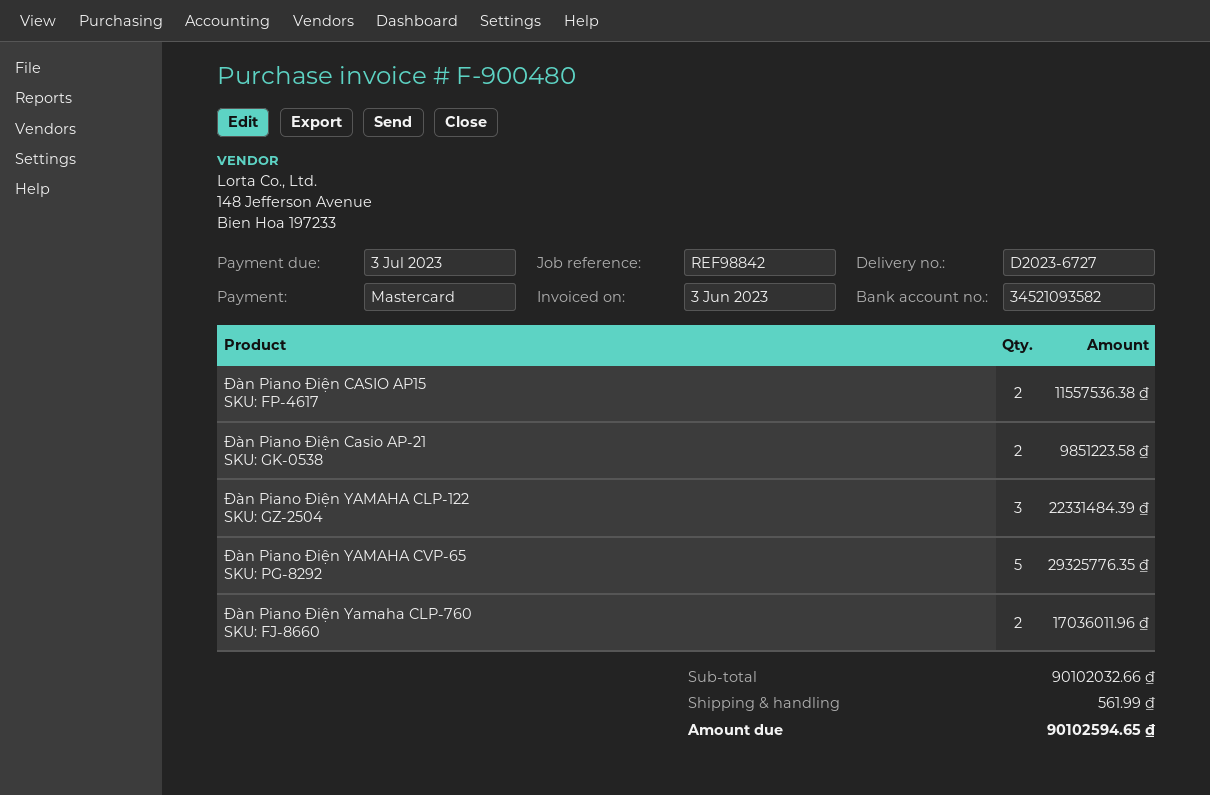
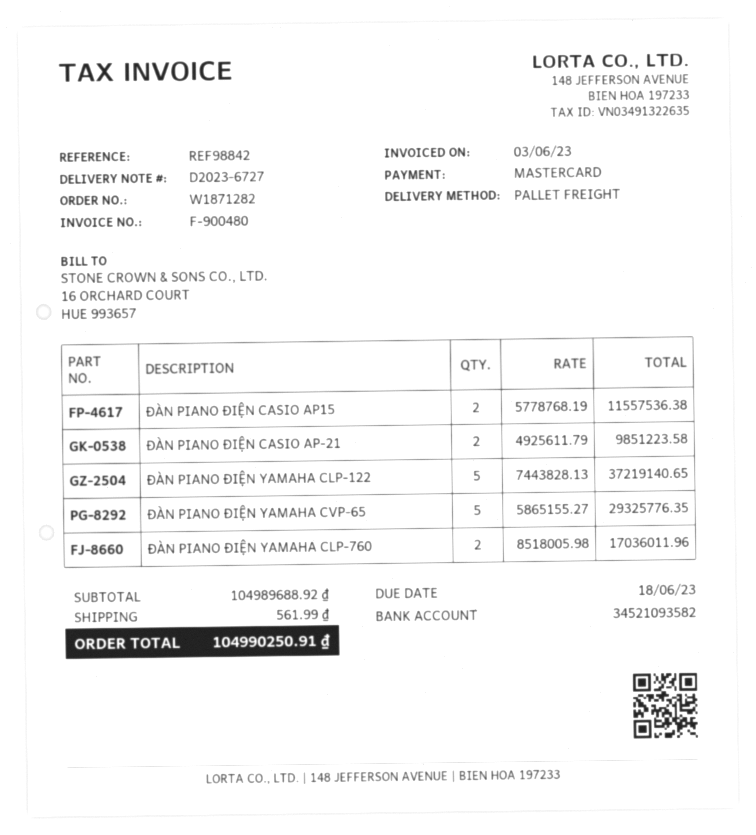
due date: 2023-07-03 -> 2023-06-18
Đàn Piano Điện YAMAHA CLP-122: 3 for 22331484.39 -> 5 for 37219140.65
subtotal: 90102032.66 -> 104989688.92
total: 90102594.65 -> 104990250.91

